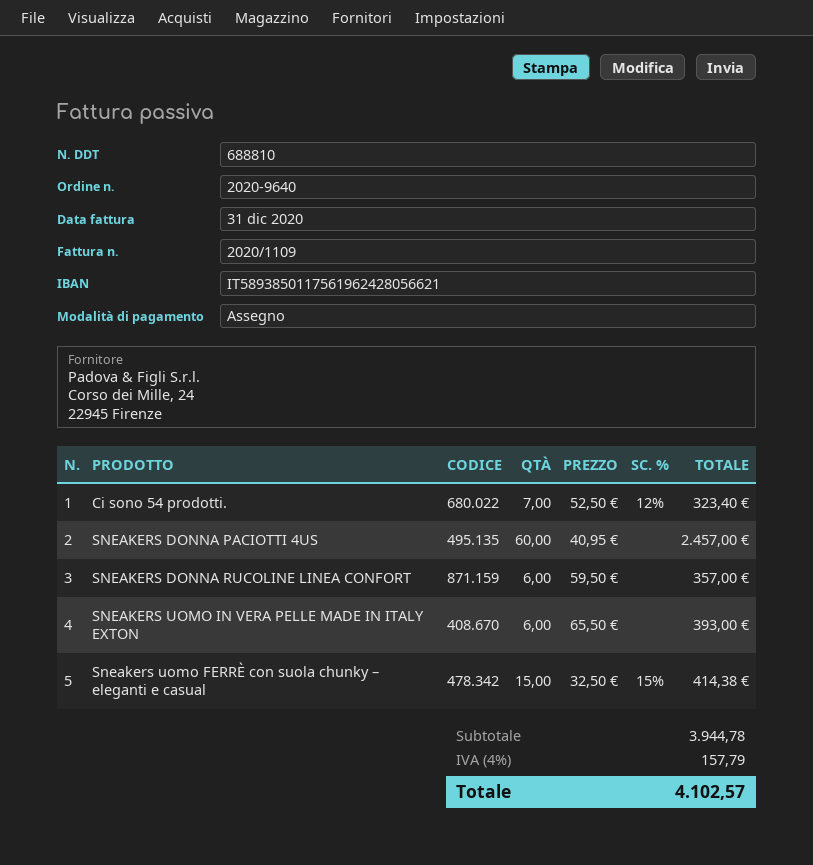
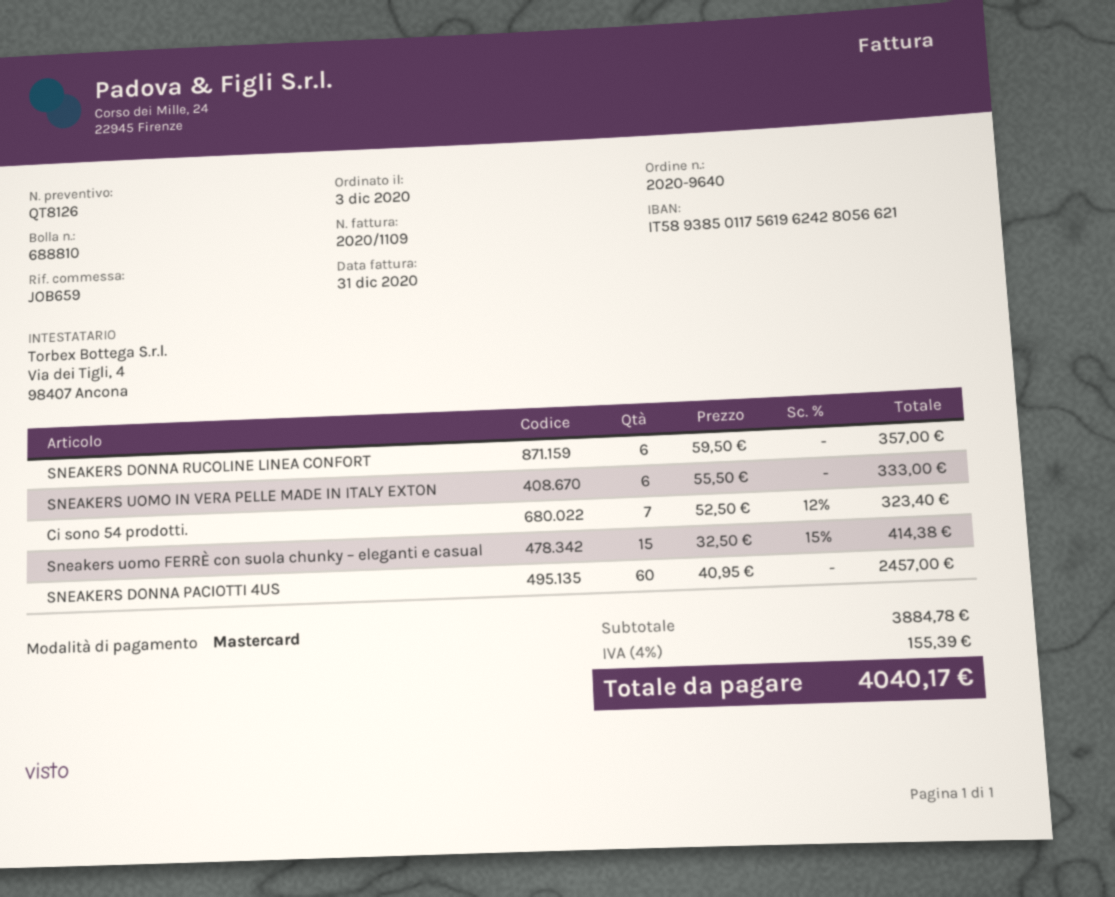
payment method: cheque -> Mastercard
SNEAKERS UOMO IN VERA PELLE MADE IN ITALY EXTON: 6 x 65.50 = 393.00 -> 6 x 55.50 = 333.00
subtotal: 3944.78 -> 3884.78
tax: 4% = 157.79 -> 4% = 155.39
total: 4102.57 -> 4040.17

